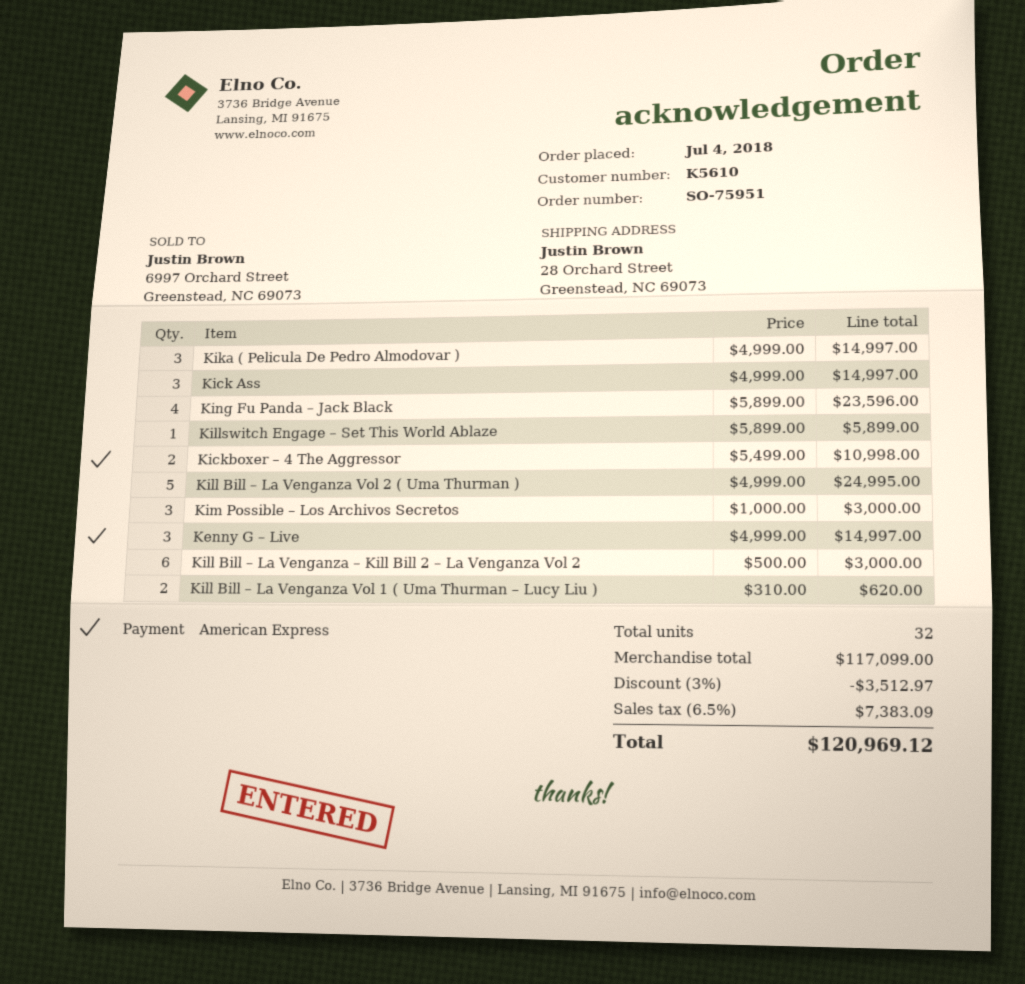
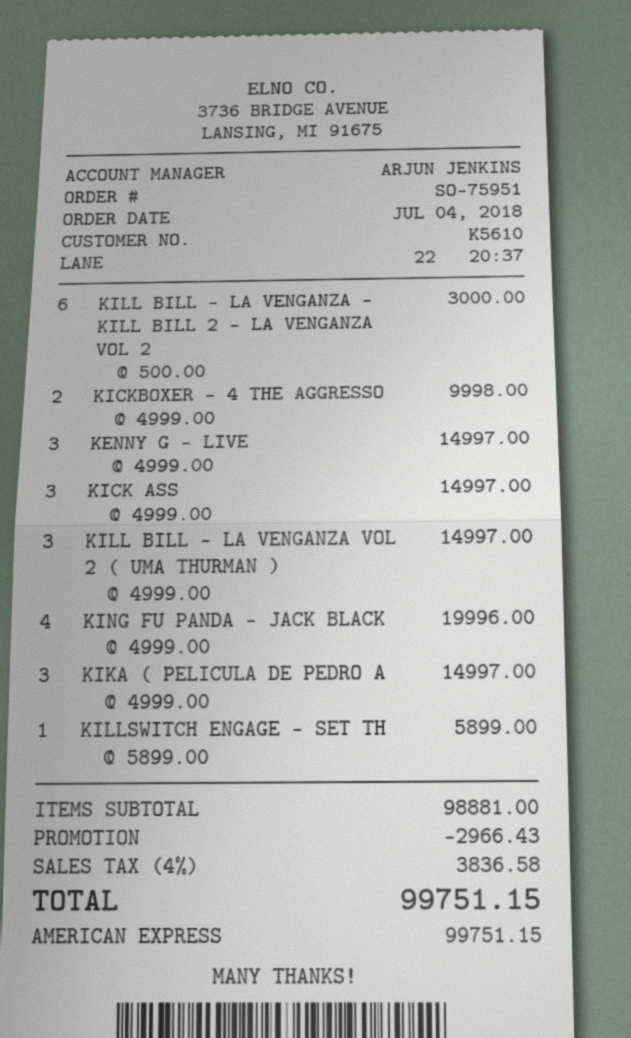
King Fu Panda – Jack Black: 4 x 5899.00 = 23596.00 -> 4 x 4999.00 = 19996.00
Kickboxer – 4 The Aggressor: 2 x 5499.00 = 10998.00 -> 2 x 4999.00 = 9998.00
Kill Bill – La Venganza Vol 2 ( Uma Thurman ): 5 x 4999.00 = 24995.00 -> 3 x 4999.00 = 14997.00
Kim Possible – Los Archivos Secretos: 3 x 1000.00 = 3000.00 -> none
Kill Bill – La Venganza Vol 1 ( Uma Thurman – Lucy Liu ): 2 x 310.00 = 620.00 -> none
subtotal: 117099.00 -> 98881.00
discount: 3512.97 -> 2966.43
tax: 6.5% = 7383.09 -> 4% = 3836.58
total: 120969.12 -> 99751.15

